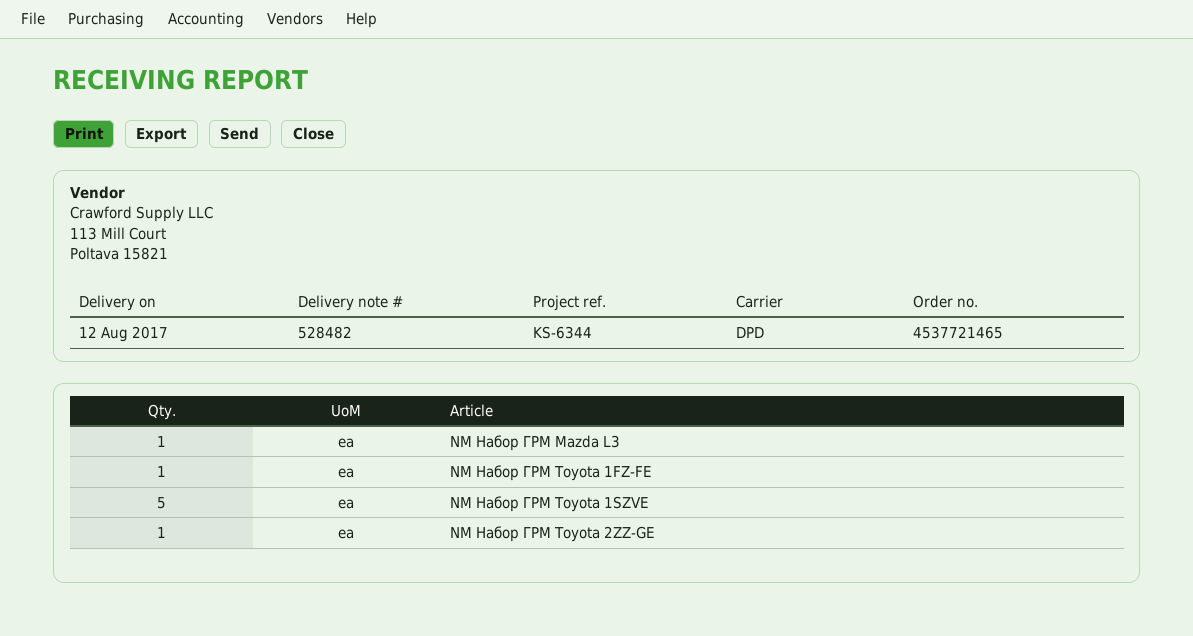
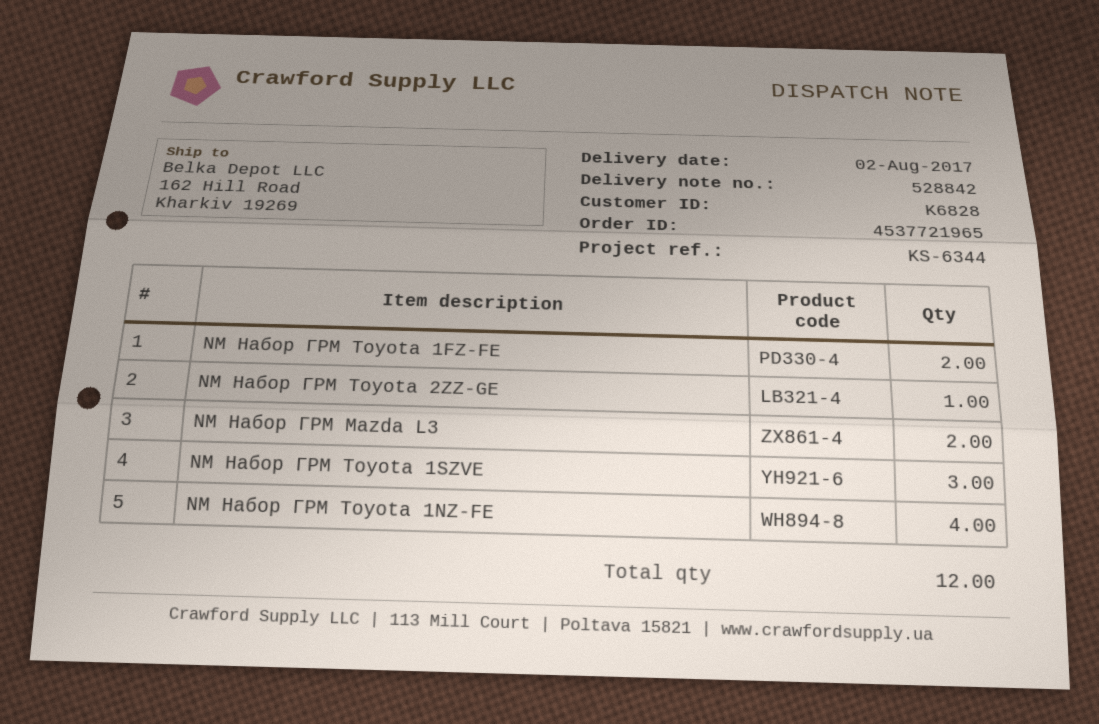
order number: 4537721465 -> 4537721965
delivery note number: 528482 -> 528842
delivery date: 2017-08-12 -> 2017-08-02
NM Набор ГРМ Mazda L3: 1 -> 2
NM Набор ГРМ Toyota 1FZ-FE: 1 -> 2
NM Набор ГРМ Toyota 1SZVE: 5 -> 3
NM Набор ГРМ Toyota 1NZ-FE: none -> 4

